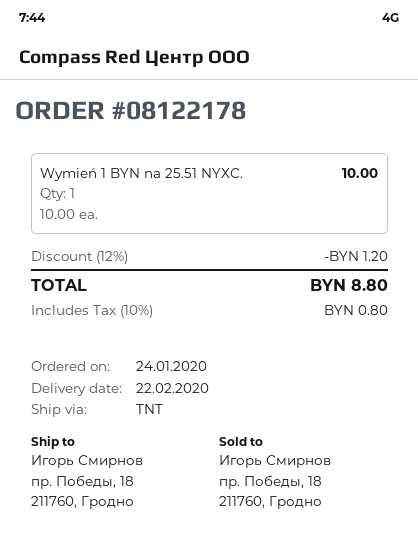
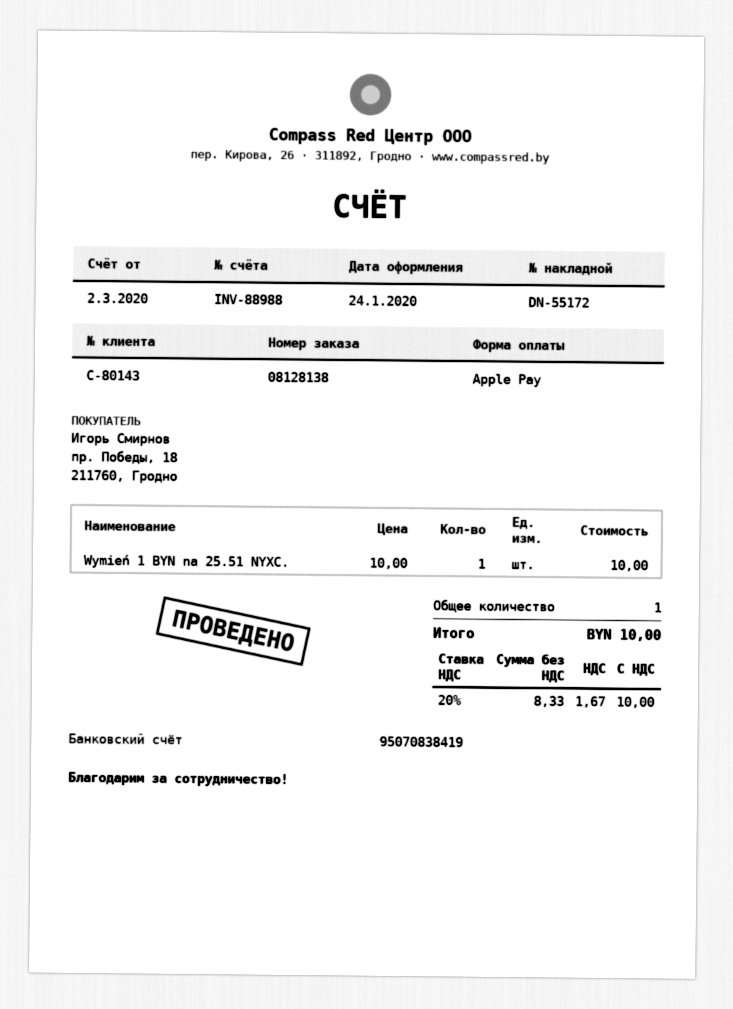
order number: 08122178 -> 08128138
discount: 12% = 1.20 -> none
tax: 10% = 0.80 -> 20% = 1.67
total: 8.80 -> 10.00

